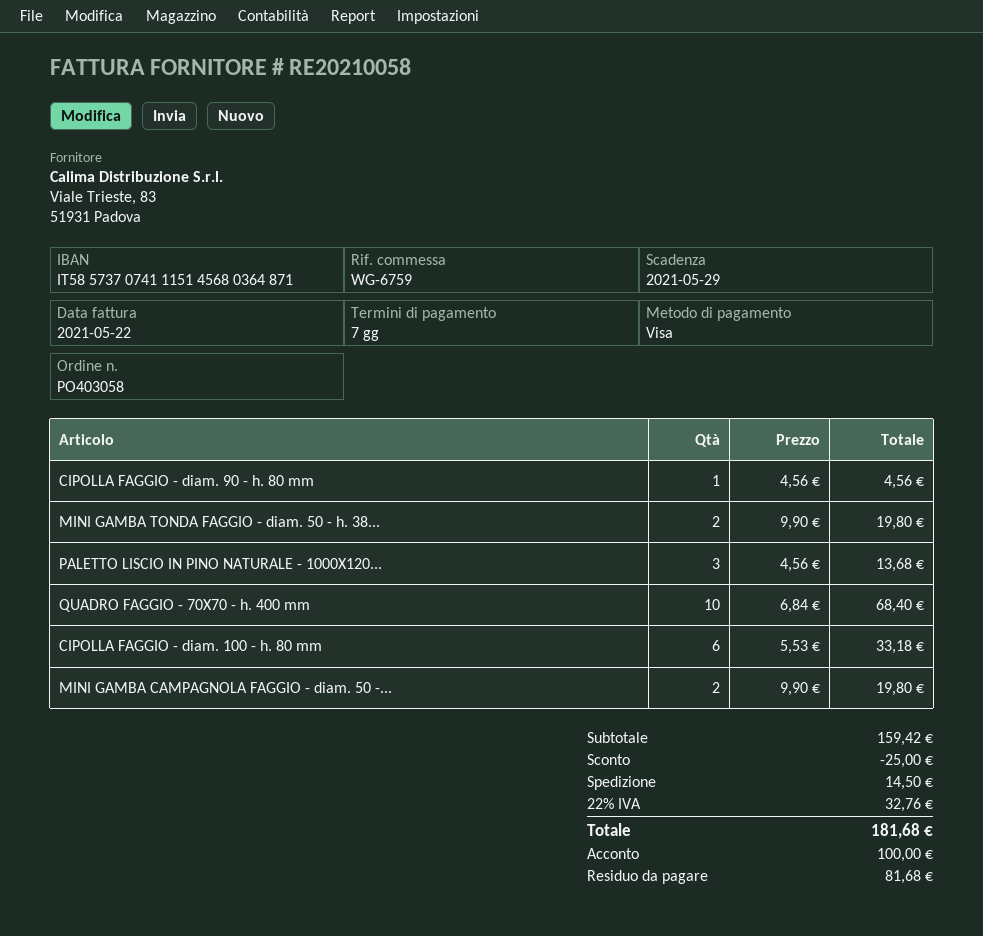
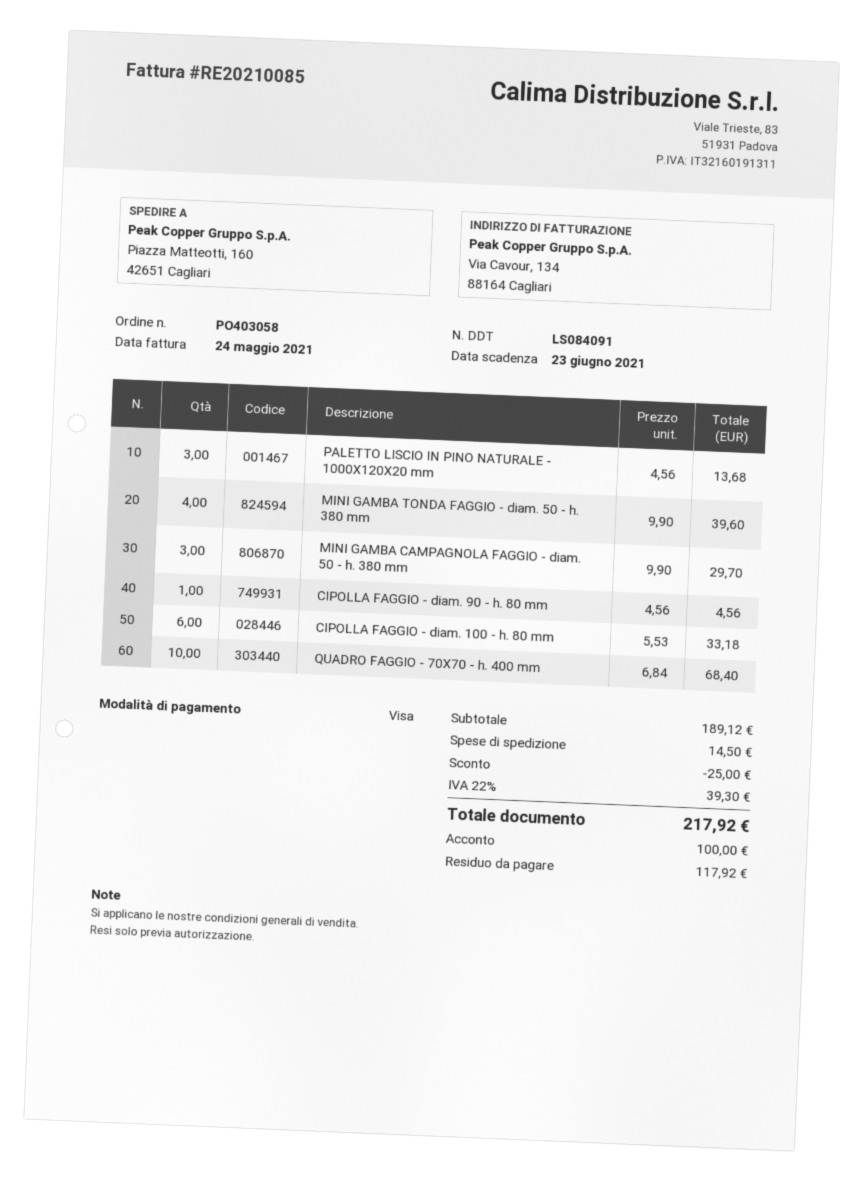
invoice number: RE20210058 -> RE20210085
invoice date: 2021-05-22 -> 2021-05-24
due date: 2021-05-29 -> 2021-06-23
MINI GAMBA TONDA FAGGIO - diam. 50 - h. 38...: 2 x 9.90 = 19.80 -> 4 x 9.90 = 39.60
MINI GAMBA CAMPAGNOLA FAGGIO - diam. 50 -...: 2 x 9.90 = 19.80 -> 3 x 9.90 = 29.70
subtotal: 159.42 -> 189.12
tax: 22% = 32.76 -> 22% = 39.30
total: 181.68 -> 217.92
balance: 81.68 -> 117.92

